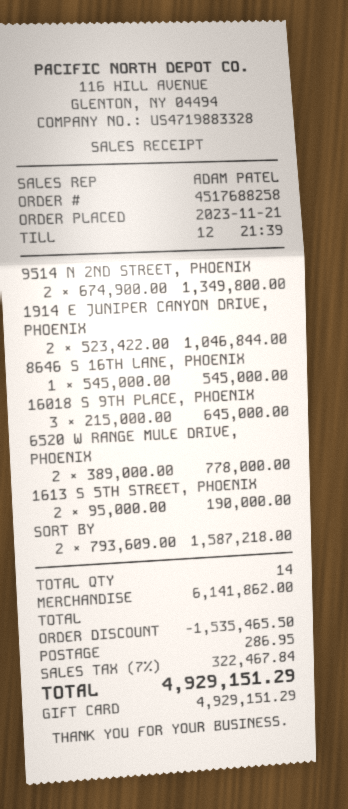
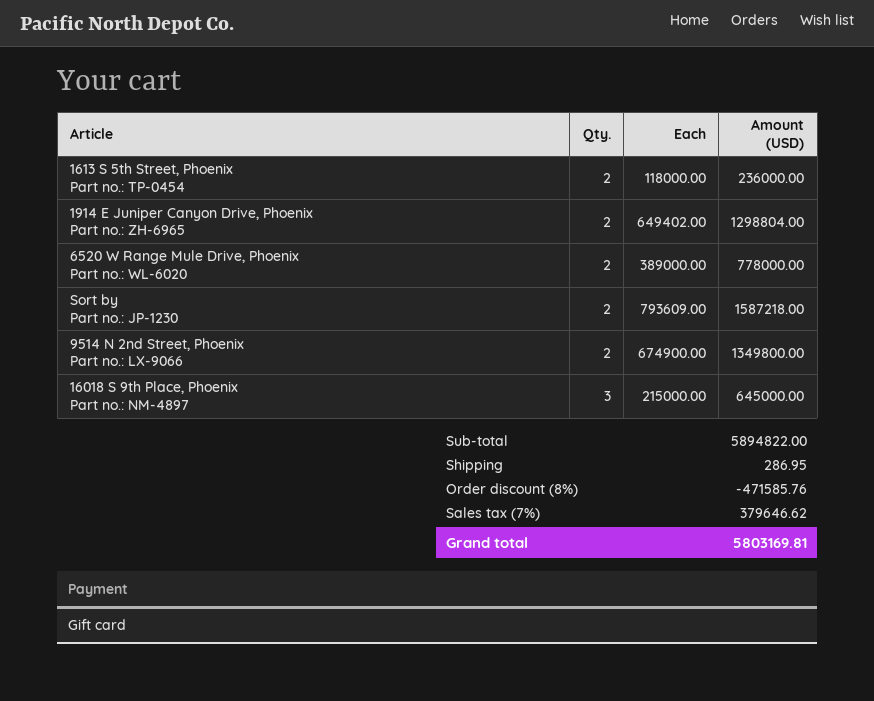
1914 E JUNIPER CANYON DRIVE, PHOENIX: 2 x 523422.00 = 1046844.00 -> 2 x 649402.00 = 1298804.00
8646 S 16TH LANE, PHOENIX: 1 x 545000.00 = 545000.00 -> none
1613 S 5TH STREET, PHOENIX: 2 x 95000.00 = 190000.00 -> 2 x 118000.00 = 236000.00
subtotal: 6141862.00 -> 5894822.00
discount: 1535465.50 -> 471585.76
tax: 7% = 322467.84 -> 7% = 379646.62
total: 4929151.29 -> 5803169.81

